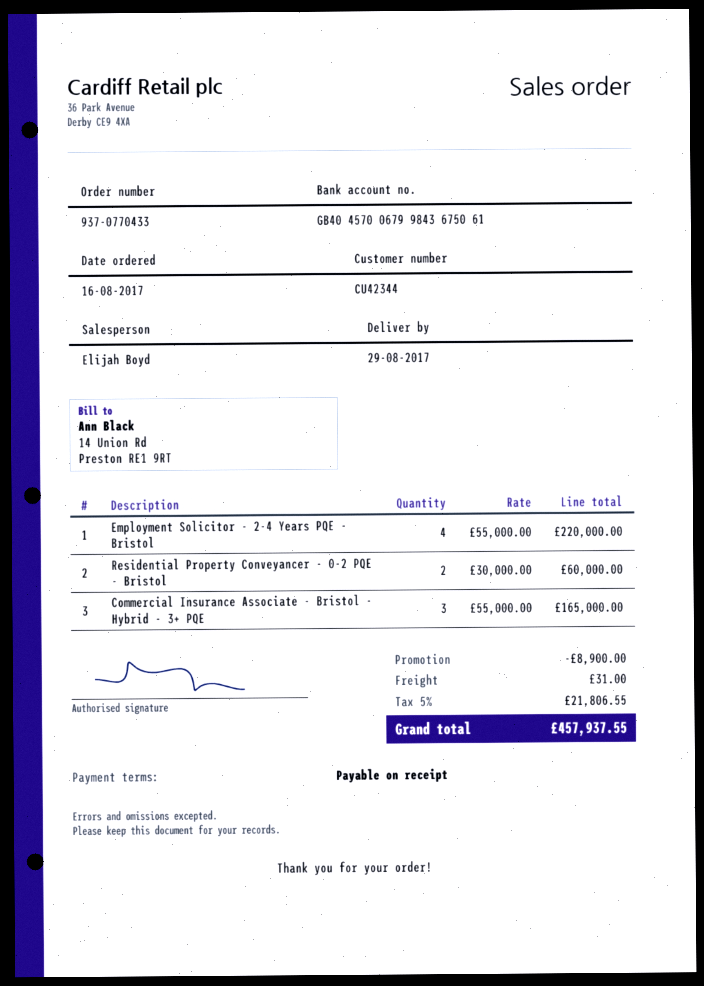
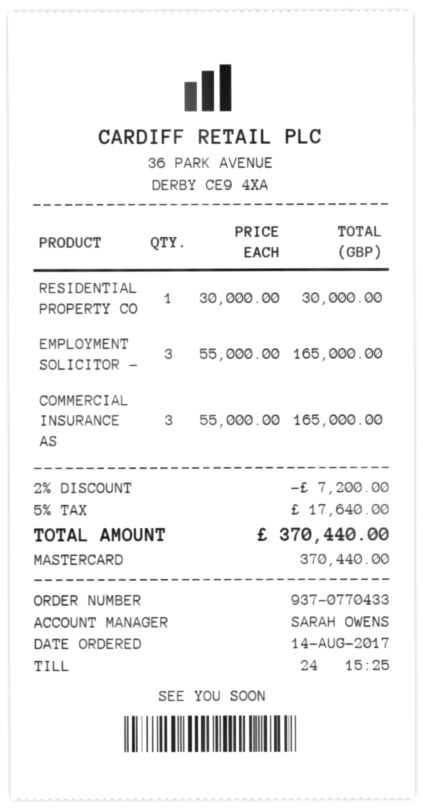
order date: 2017-08-16 -> 2017-08-14
sales rep: Elijah Boyd -> SARAH OWENS
Employment Solicitor - 2-4 Years PQE - Bristol: 4 x 55000.00 = 220000.00 -> 3 x 55000.00 = 165000.00
Residential Property Conveyancer - 0-2 PQE - Bristol: 2 x 30000.00 = 60000.00 -> 1 x 30000.00 = 30000.00
discount: 8900.00 -> 7200.00
shipping: 31.00 -> none
tax: 5% = 21806.55 -> 5% = 17640.00
total: 457937.55 -> 370440.00

